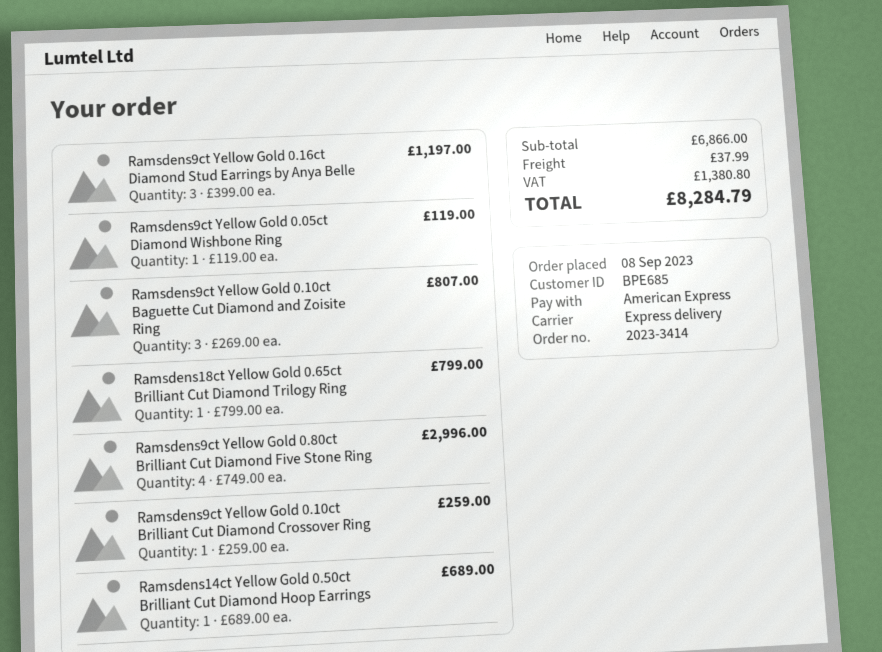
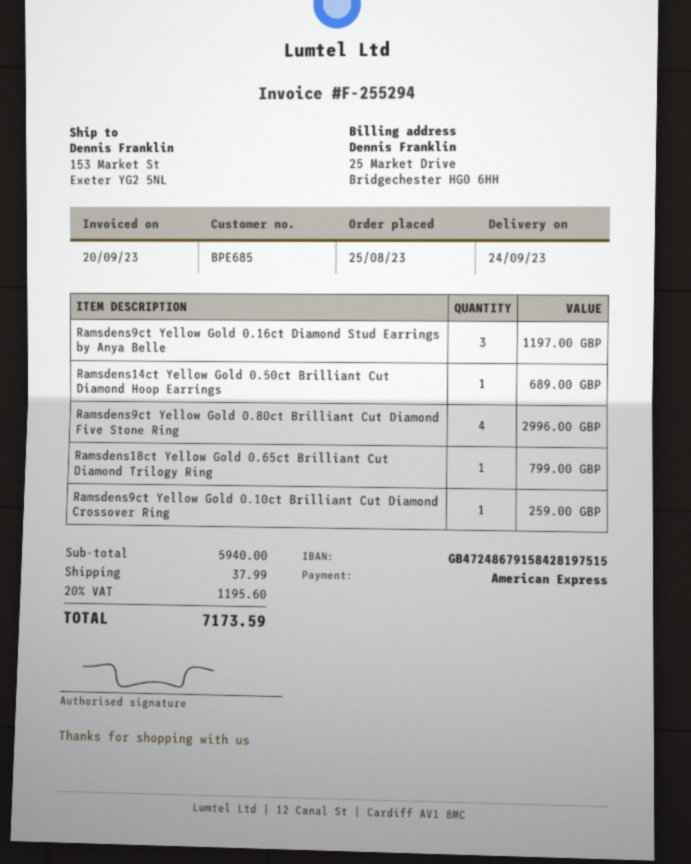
order date: 2023-09-08 -> 2023-08-25
Ramsdens9ct Yellow Gold 0.05ct Diamond Wishbone Ring: 1 for 119.00 -> none
Ramsdens9ct Yellow Gold 0.10ct Baguette Cut Diamond and Zoisite Ring: 3 for 807.00 -> none
subtotal: 6866.00 -> 5940.00
tax: 1380.80 -> 1195.60
total: 8284.79 -> 7173.59

